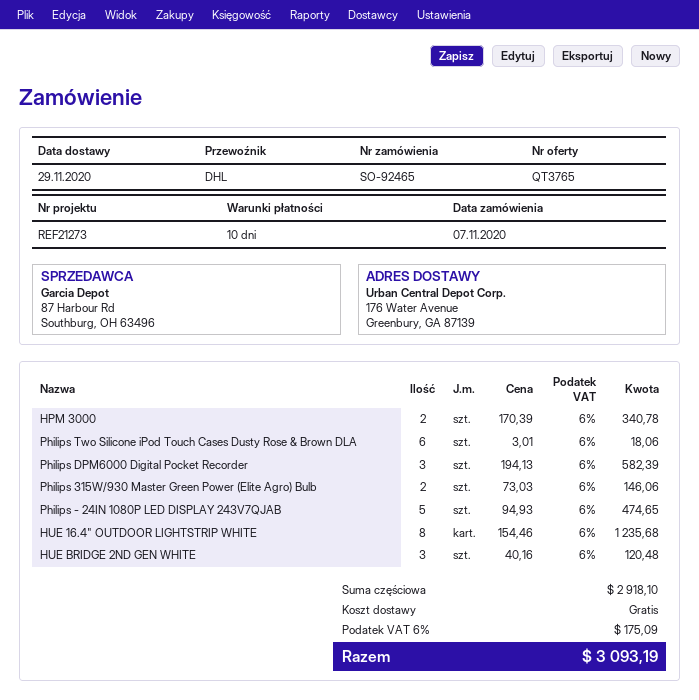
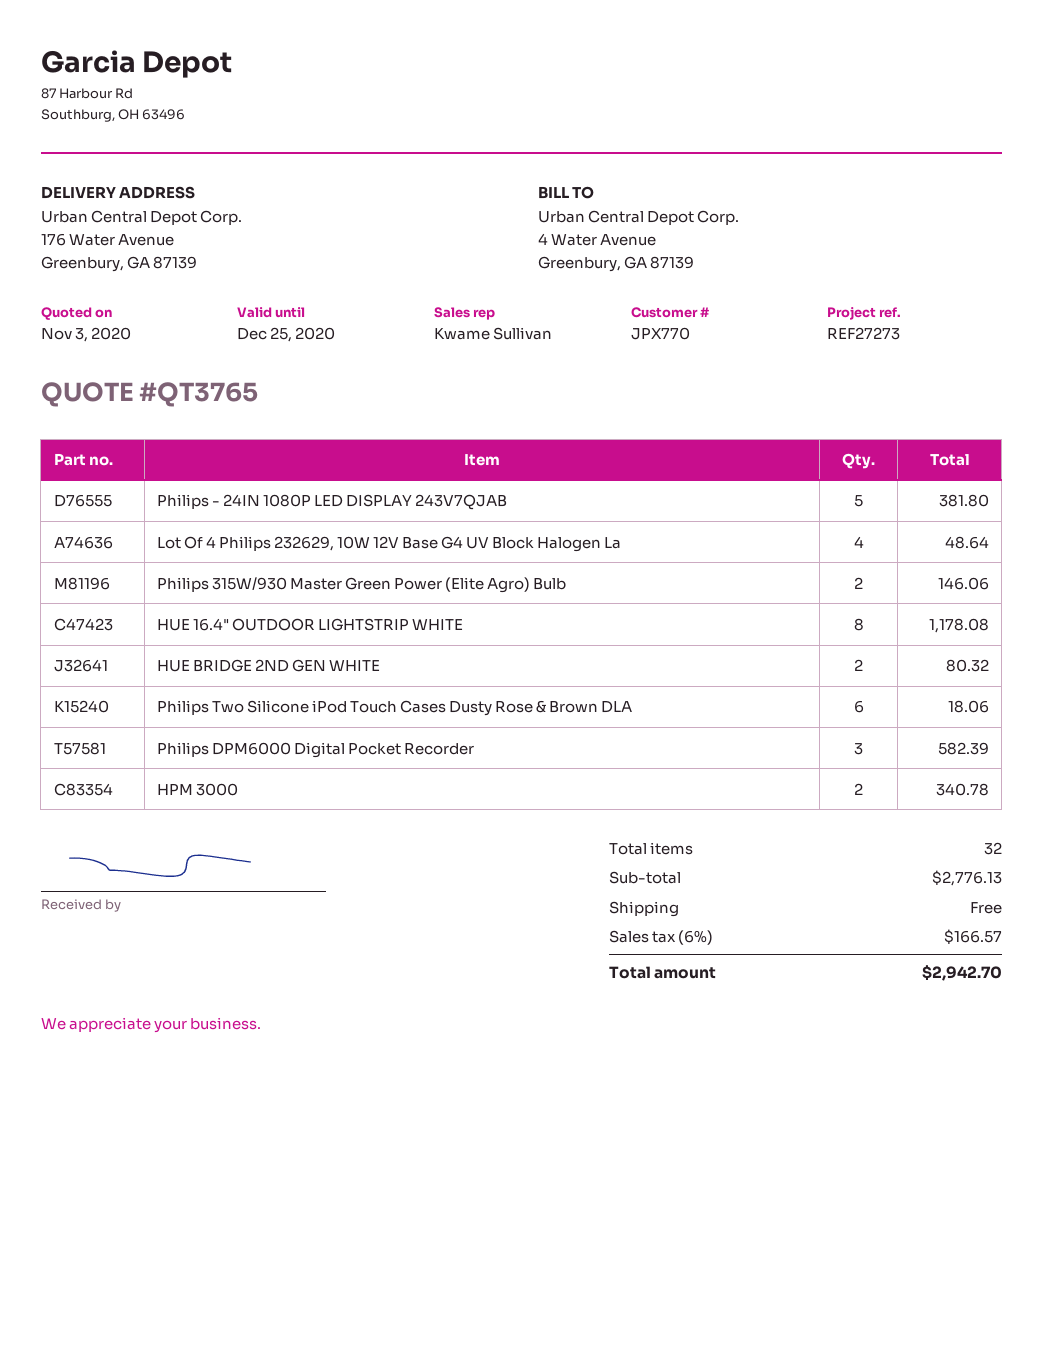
reference: REF21273 -> REF27273
Philips - 24IN 1080P LED DISPLAY 243V7QJAB: 5 for 474.65 -> 5 for 381.80
HUE 16.4" OUTDOOR LIGHTSTRIP WHITE: 8 for 1235.68 -> 8 for 1178.08
HUE BRIDGE 2ND GEN WHITE: 3 for 120.48 -> 2 for 80.32
Lot Of 4 Philips 232629, 10W 12V Base G4 UV Block Halogen La: none -> 4 for 48.64
subtotal: 2918.10 -> 2776.13
tax: 6% = 175.09 -> 6% = 166.57
total: 3093.19 -> 2942.70

